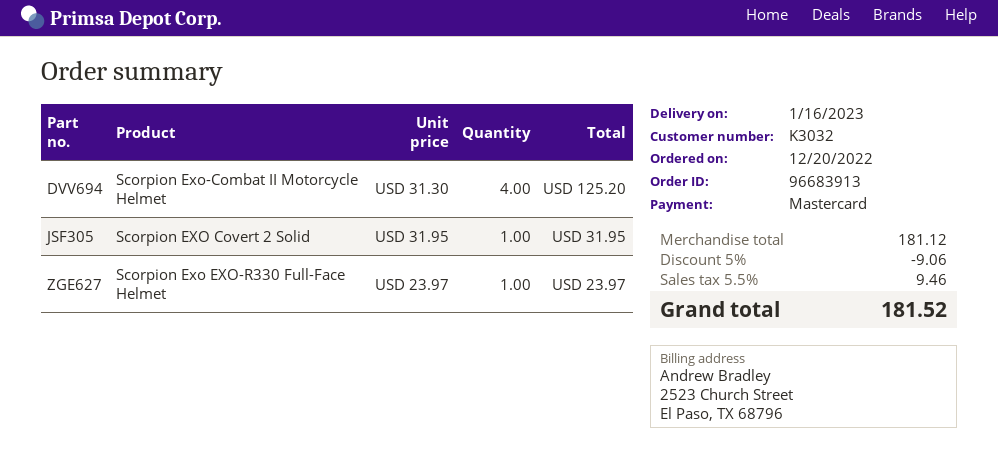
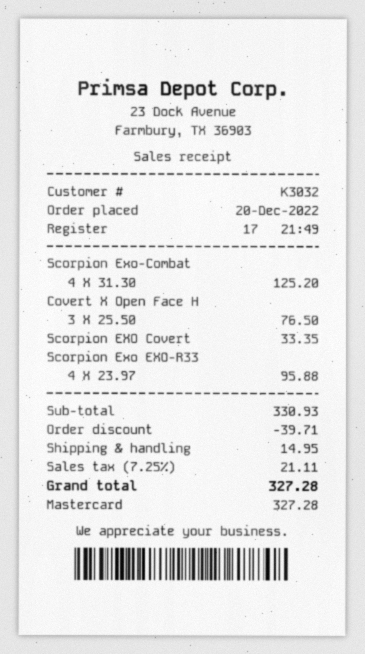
Scorpion EXO Covert 2 Solid: 1 x 31.95 = 31.95 -> 1 x 33.35 = 33.35
Scorpion Exo EXO-R330 Full-Face Helmet: 1 x 23.97 = 23.97 -> 4 x 23.97 = 95.88
Covert X Open Face H: none -> 3 x 25.50 = 76.50
subtotal: 181.12 -> 330.93
discount: 9.06 -> 39.71
shipping: none -> 14.95
tax: 5.5% = 9.46 -> 7.25% = 21.11
total: 181.52 -> 327.28

